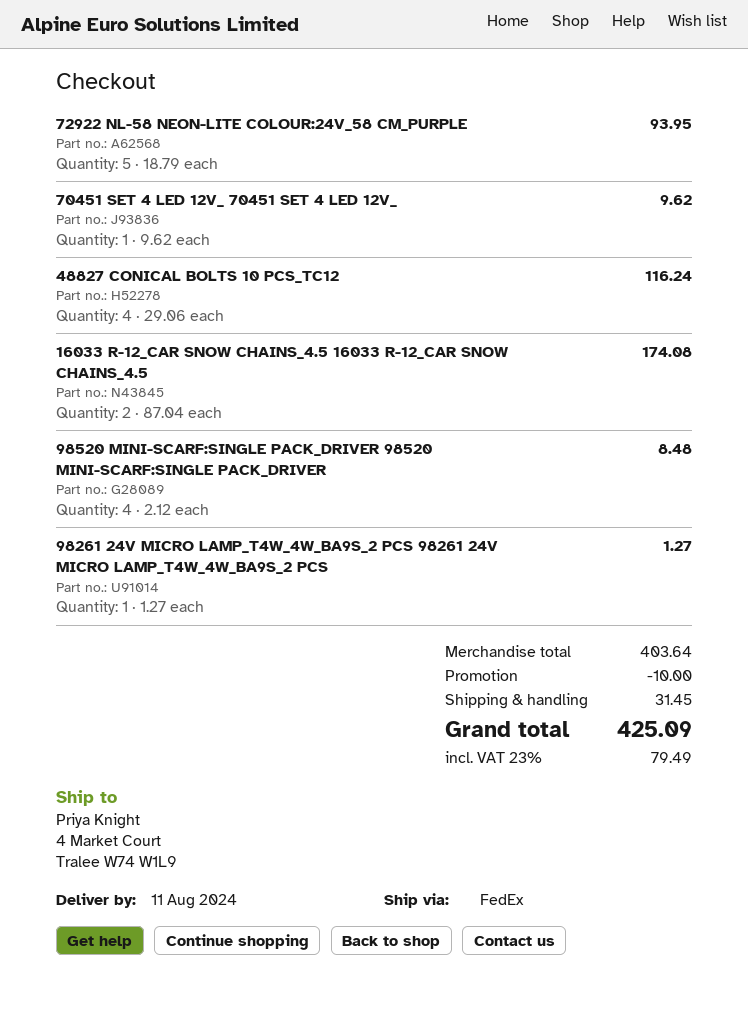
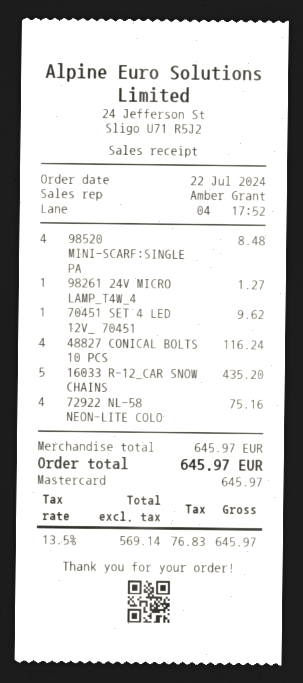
72922 NL-58 NEON-LITE COLOUR:24V_58 CM_PURPLE: 5 for 93.95 -> 4 for 75.16
16033 R-12_CAR SNOW CHAINS_4.5 16033 R-12_CAR SNOW CHAINS_4.5: 2 for 174.08 -> 5 for 435.20
subtotal: 403.64 -> 645.97
discount: 10.00 -> none
shipping: 31.45 -> none
tax: 23% = 79.49 -> 13.5% = 76.83
total: 425.09 -> 645.97

